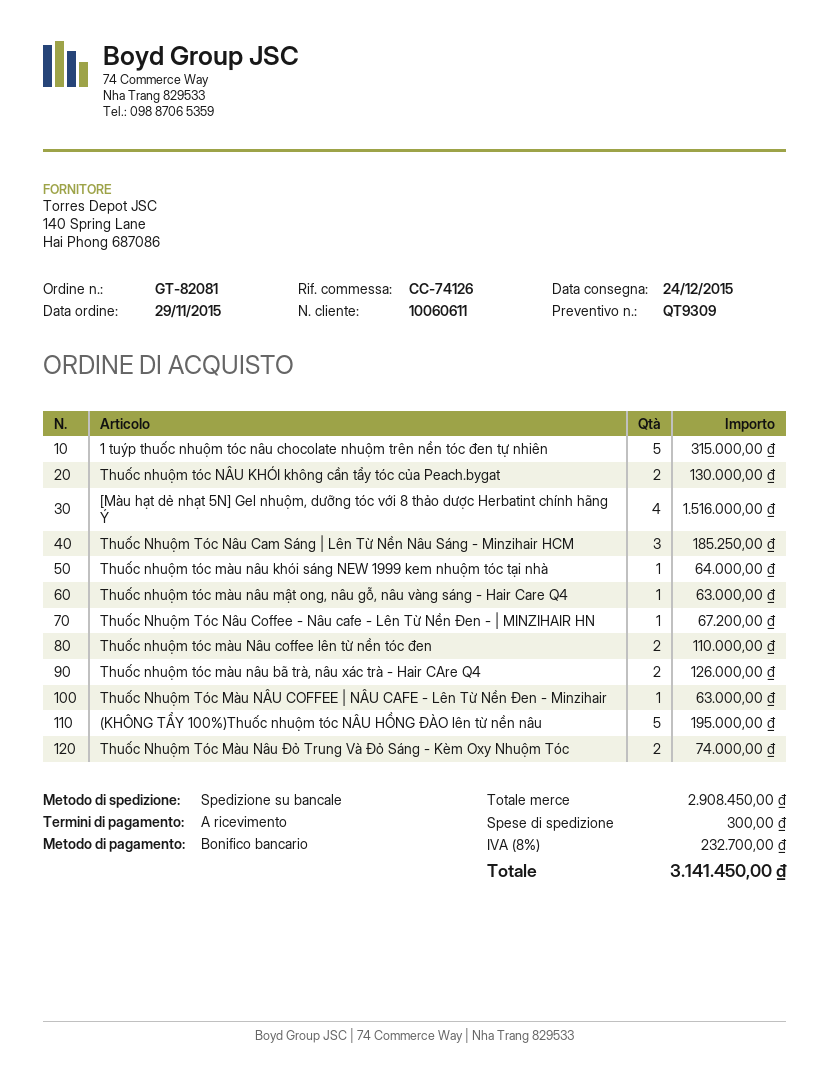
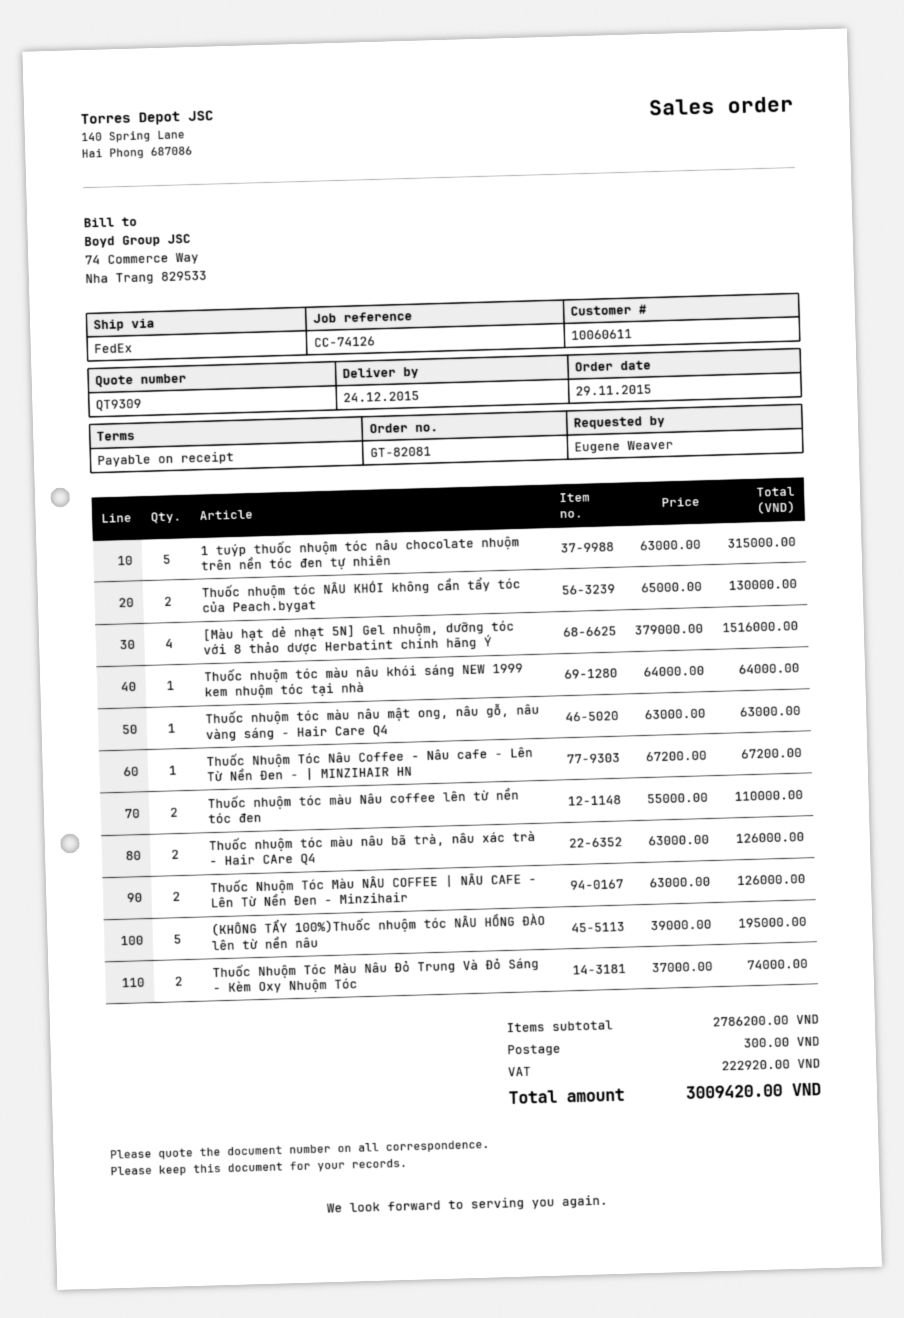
shipping method: pallet freight -> FedEx
Thuốc Nhuộm Tóc Nâu Cam Sáng | Lên Từ Nền Nâu Sáng - Minzihair HCM: 3 for 185250.00 -> none
Thuốc Nhuộm Tóc Màu NÂU COFFEE | NÂU CAFE - Lên Từ Nền Đen - Minzihair: 1 for 63000.00 -> 2 for 126000.00
subtotal: 2908450.00 -> 2786200.00
tax: 232700.00 -> 222920.00
total: 3141450.00 -> 3009420.00

